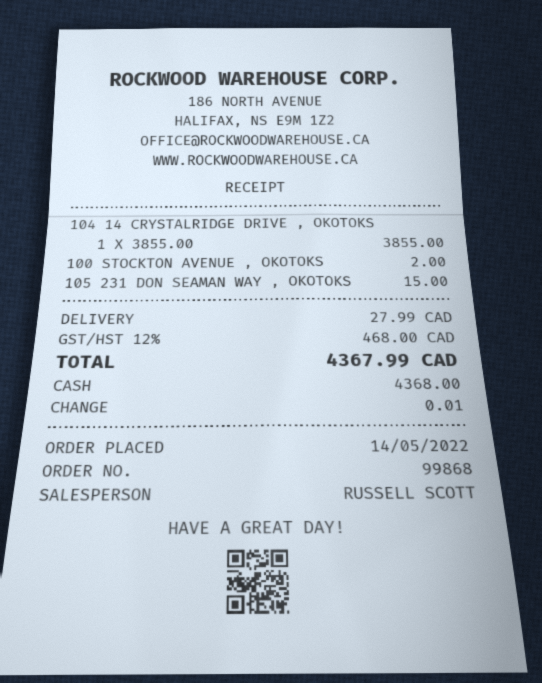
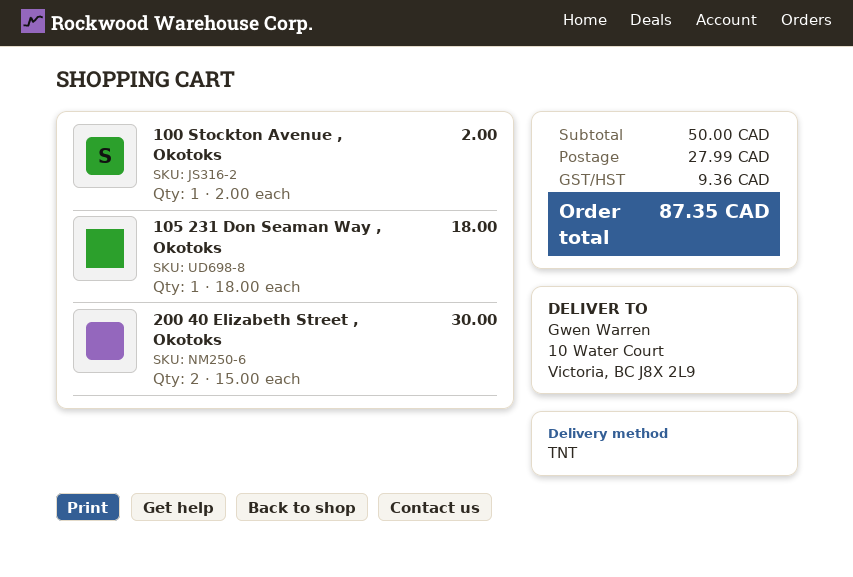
104 14 CRYSTALRIDGE DRIVE , OKOTOKS: 1 x 3855.00 = 3855.00 -> none
105 231 DON SEAMAN WAY , OKOTOKS: 1 x 15.00 = 15.00 -> 1 x 18.00 = 18.00
200 40 Elizabeth Street , Okotoks: none -> 2 x 15.00 = 30.00
tax: 468.00 -> 9.36
total: 4367.99 -> 87.35

